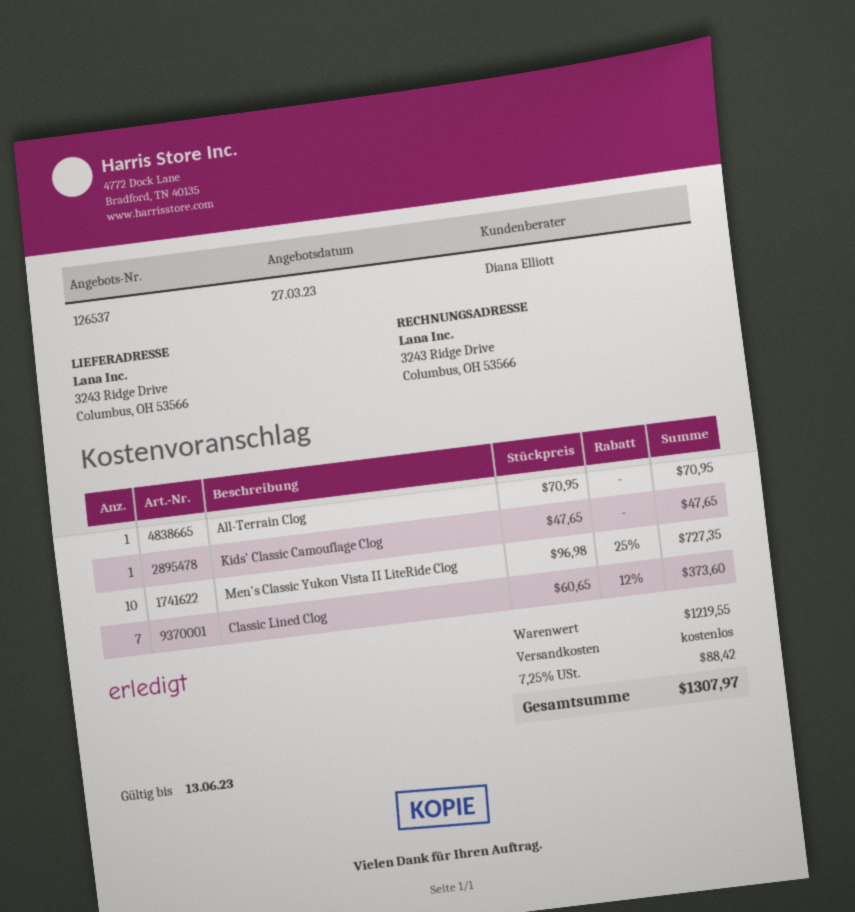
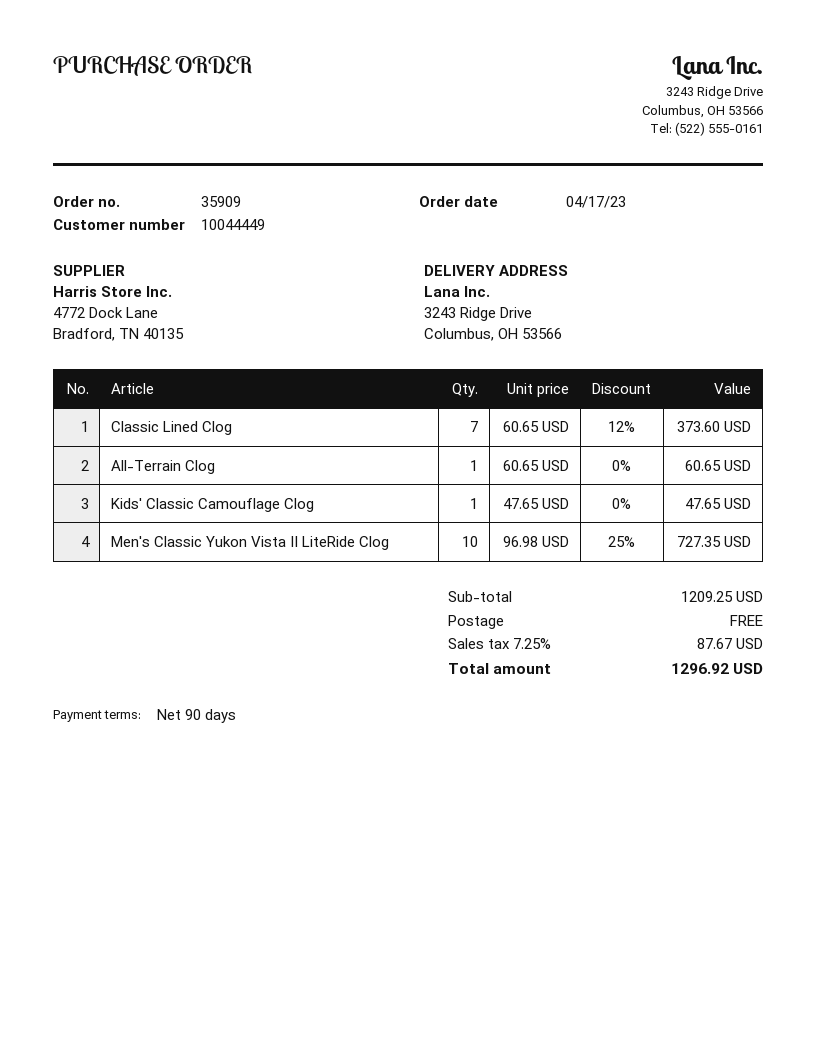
All-Terrain Clog: 1 x 70.95 = 70.95 -> 1 x 60.65 = 60.65
subtotal: 1219.55 -> 1209.25
tax: 7.25% = 88.42 -> 7.25% = 87.67
total: 1307.97 -> 1296.92

